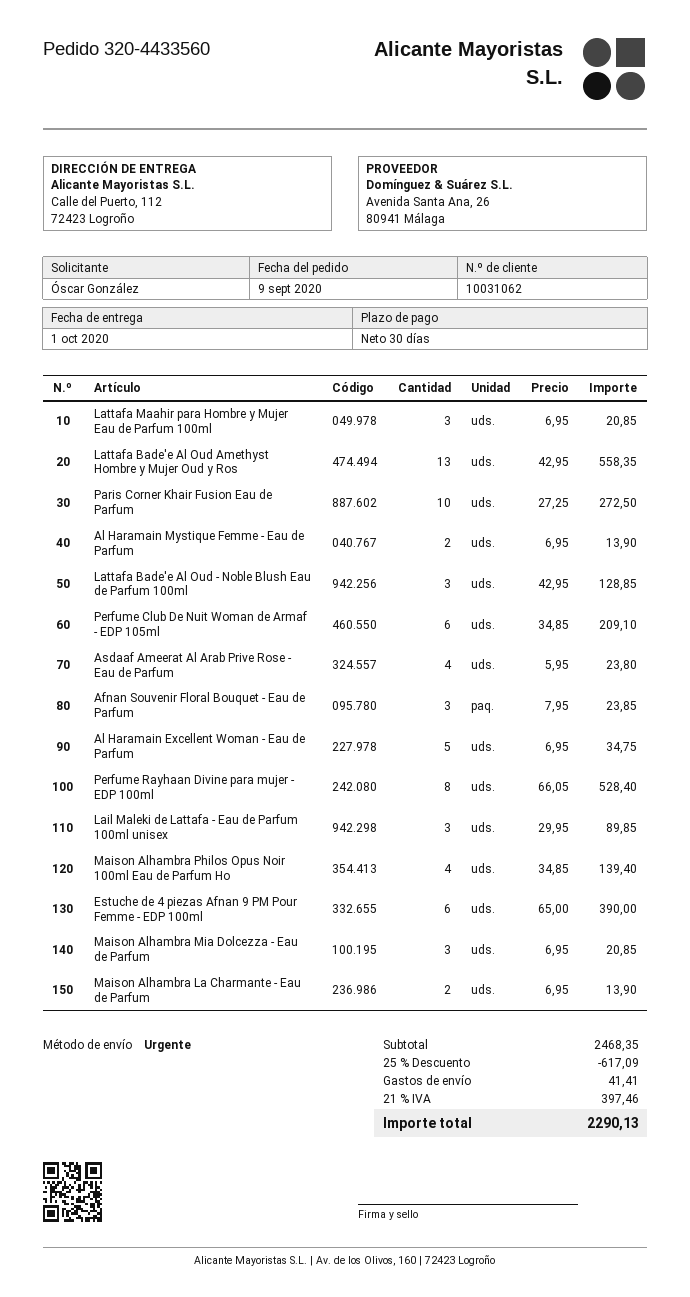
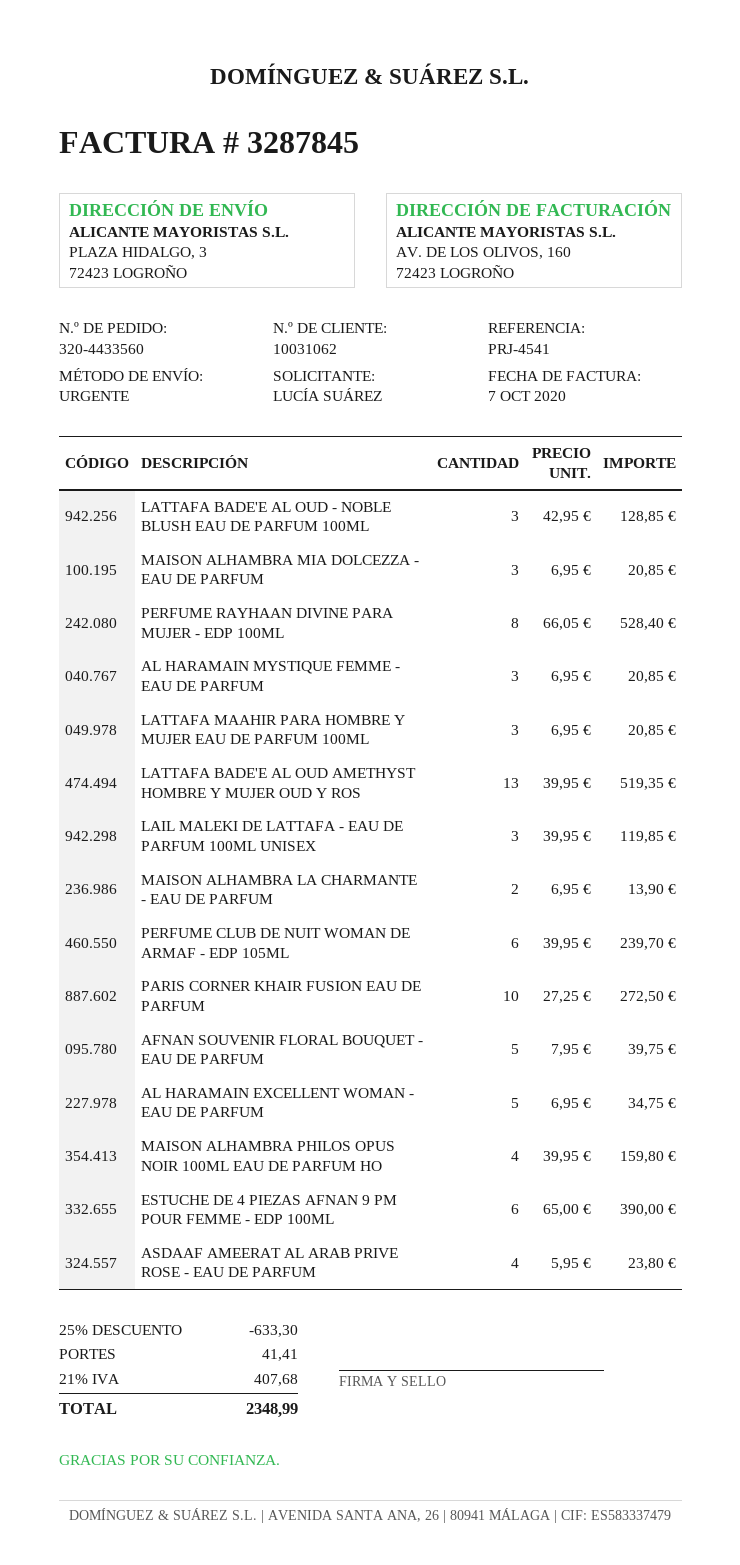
ordered by: Óscar González -> LUCÍA SUÁREZ
ship to: Calle del Puerto, 112, 72423 Logroño -> PLAZA HIDALGO, 3, 72423 LOGROÑO
Lattafa Bade'e Al Oud Amethyst Hombre y Mujer Oud y Ros: 13 x 42.95 = 558.35 -> 13 x 39.95 = 519.35
Al Haramain Mystique Femme - Eau de Parfum: 2 x 6.95 = 13.90 -> 3 x 6.95 = 20.85
Perfume Club De Nuit Woman de Armaf - EDP 105ml: 6 x 34.85 = 209.10 -> 6 x 39.95 = 239.70
Afnan Souvenir Floral Bouquet - Eau de Parfum: 3 x 7.95 = 23.85 -> 5 x 7.95 = 39.75
Lail Maleki de Lattafa - Eau de Parfum 100ml unisex: 3 x 29.95 = 89.85 -> 3 x 39.95 = 119.85
Maison Alhambra Philos Opus Noir 100ml Eau de Parfum Ho: 4 x 34.85 = 139.40 -> 4 x 39.95 = 159.80
discount: 25% = 617.09 -> 25% = 633.30
tax: 21% = 397.46 -> 21% = 407.68
total: 2290.13 -> 2348.99

